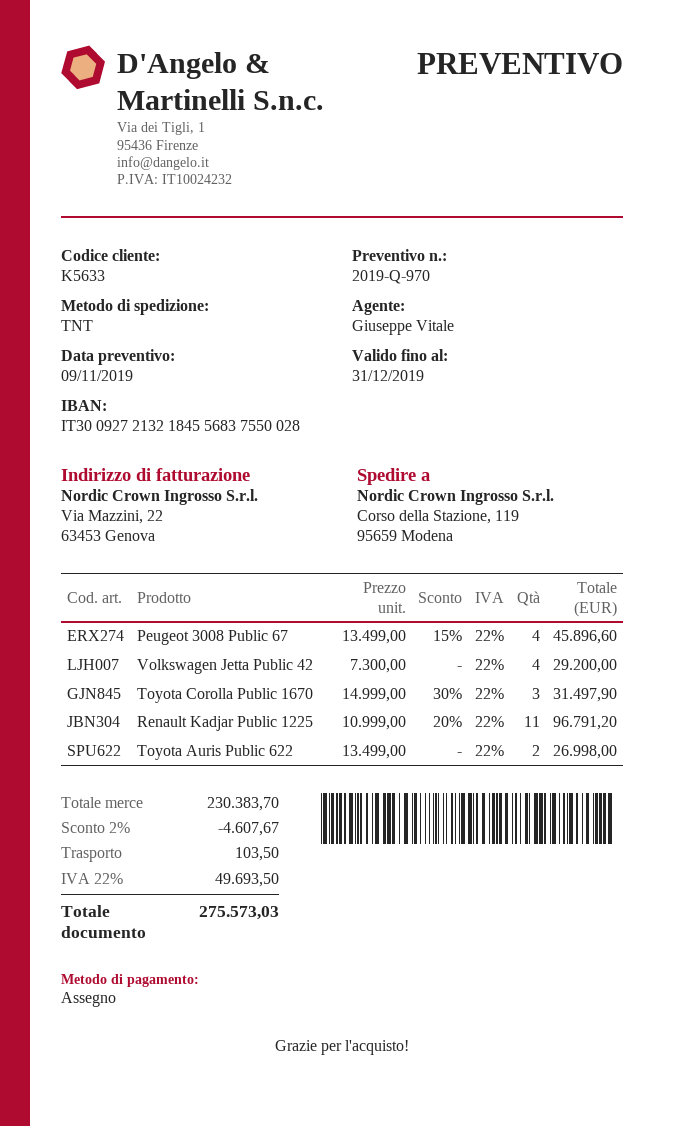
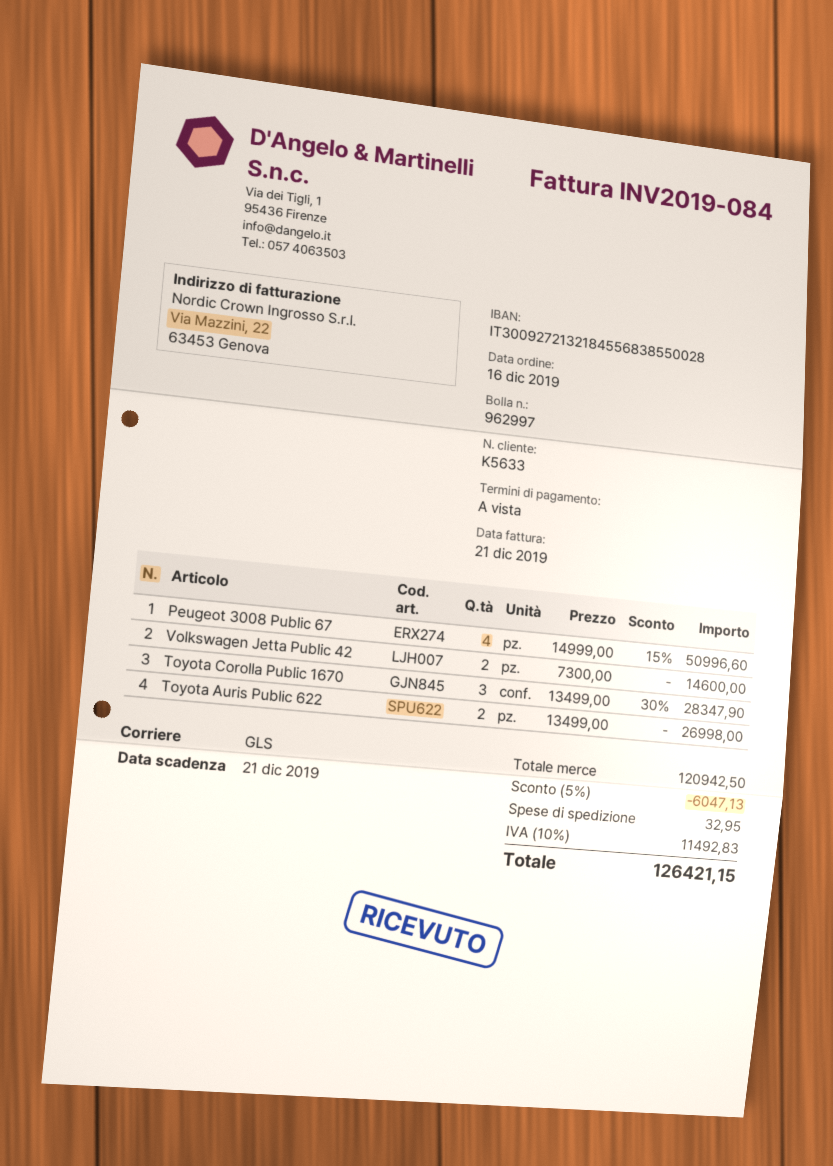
bank account: IT3009272132184556837550028 -> IT3009272132184556838550028
shipping method: TNT -> GLS
Peugeot 3008 Public 67: 4 x 13499.00 - 15% = 45896.60 -> 4 x 14999.00 - 15% = 50996.60
Volkswagen Jetta Public 42: 4 x 7300.00 = 29200.00 -> 2 x 7300.00 = 14600.00
Toyota Corolla Public 1670: 3 x 14999.00 - 30% = 31497.90 -> 3 x 13499.00 - 30% = 28347.90
Renault Kadjar Public 1225: 11 x 10999.00 - 20% = 96791.20 -> none
subtotal: 230383.70 -> 120942.50
discount: 2% = 4607.67 -> 5% = 6047.13
shipping: 103.50 -> 32.95
tax: 22% = 49693.50 -> 10% = 11492.83
total: 275573.03 -> 126421.15

